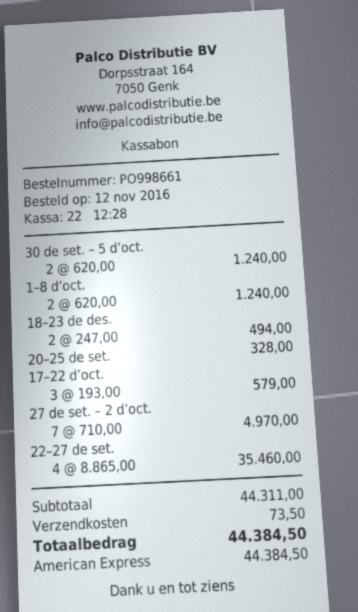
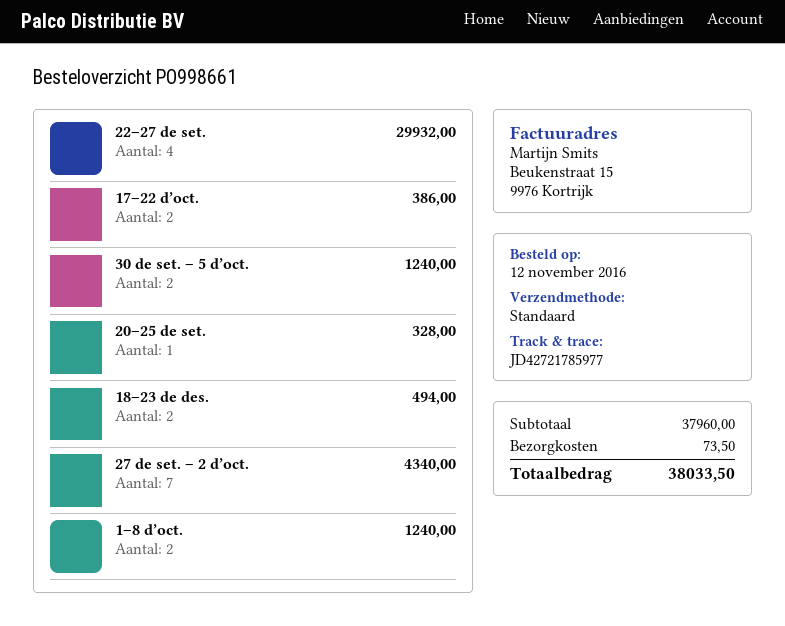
17–22 d’oct.: 3 for 579.00 -> 2 for 386.00
27 de set. – 2 d’oct.: 7 for 4970.00 -> 7 for 4340.00
22–27 de set.: 4 for 35460.00 -> 4 for 29932.00
subtotal: 44311.00 -> 37960.00
total: 44384.50 -> 38033.50

